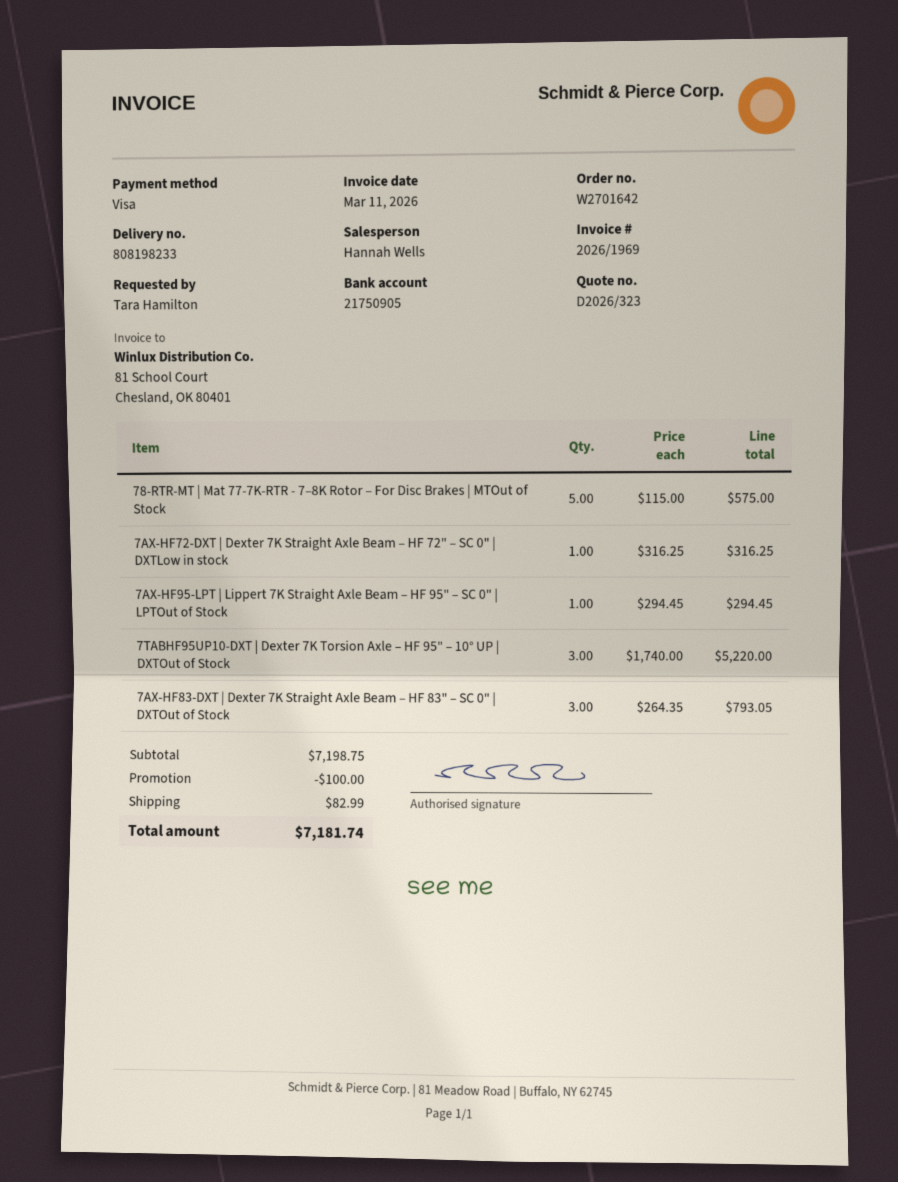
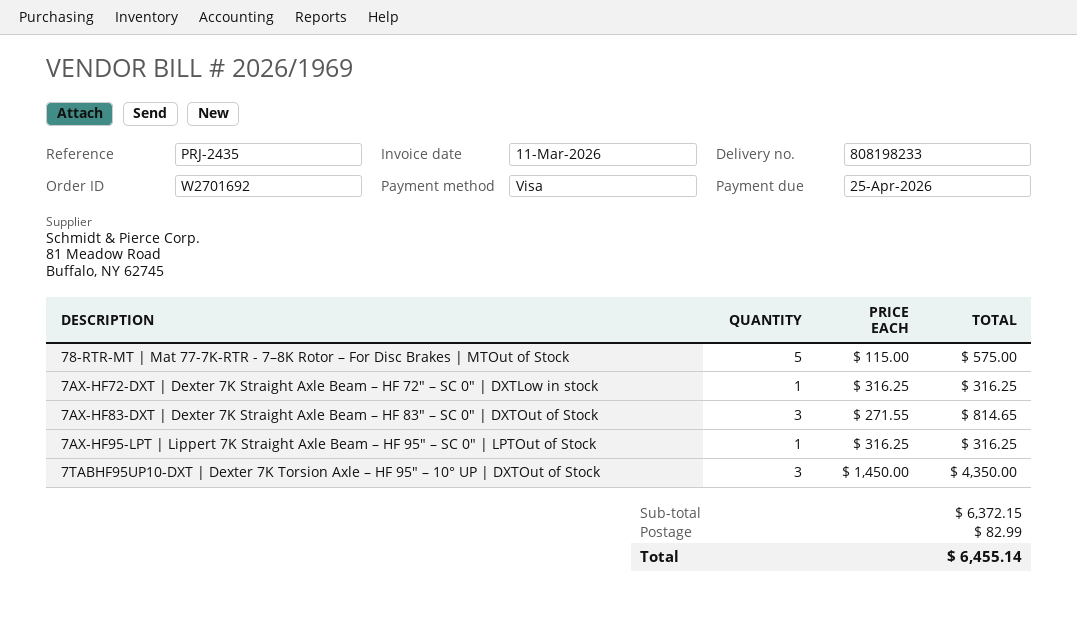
order number: W2701642 -> W2701692
7AX-HF95-LPT | Lippert 7K Straight Axle Beam – HF 95" – SC 0" | LPTOut of Stock: 1 x 294.45 = 294.45 -> 1 x 316.25 = 316.25
7TABHF95UP10-DXT | Dexter 7K Torsion Axle – HF 95" – 10° UP | DXTOut of Stock: 3 x 1740.00 = 5220.00 -> 3 x 1450.00 = 4350.00
7AX-HF83-DXT | Dexter 7K Straight Axle Beam – HF 83" – SC 0" | DXTOut of Stock: 3 x 264.35 = 793.05 -> 3 x 271.55 = 814.65
subtotal: 7198.75 -> 6372.15
discount: 100.00 -> none
total: 7181.74 -> 6455.14

